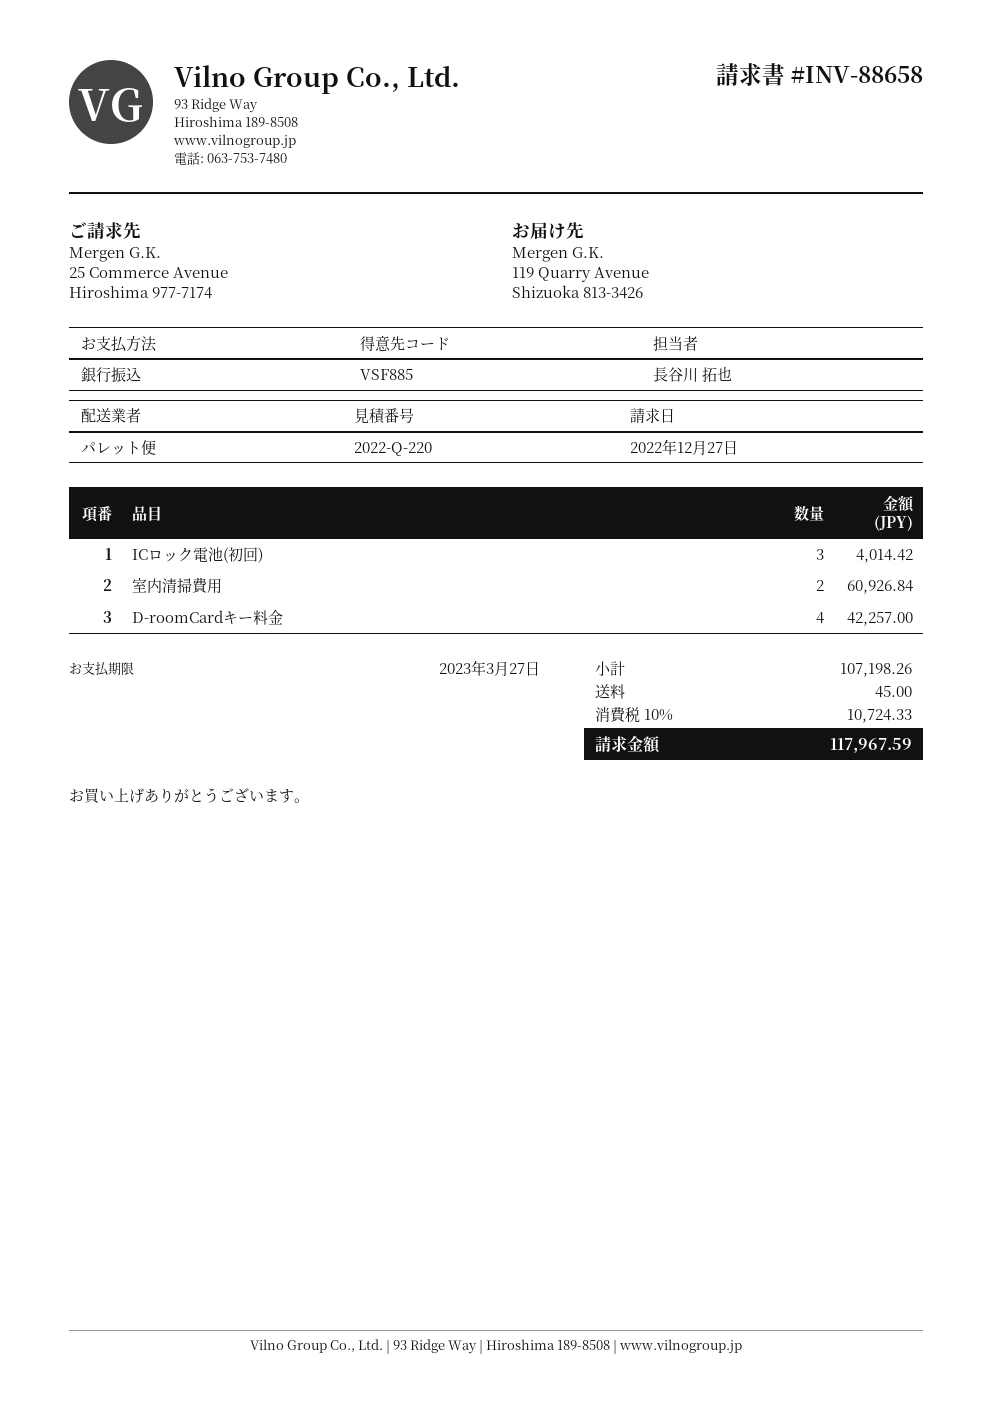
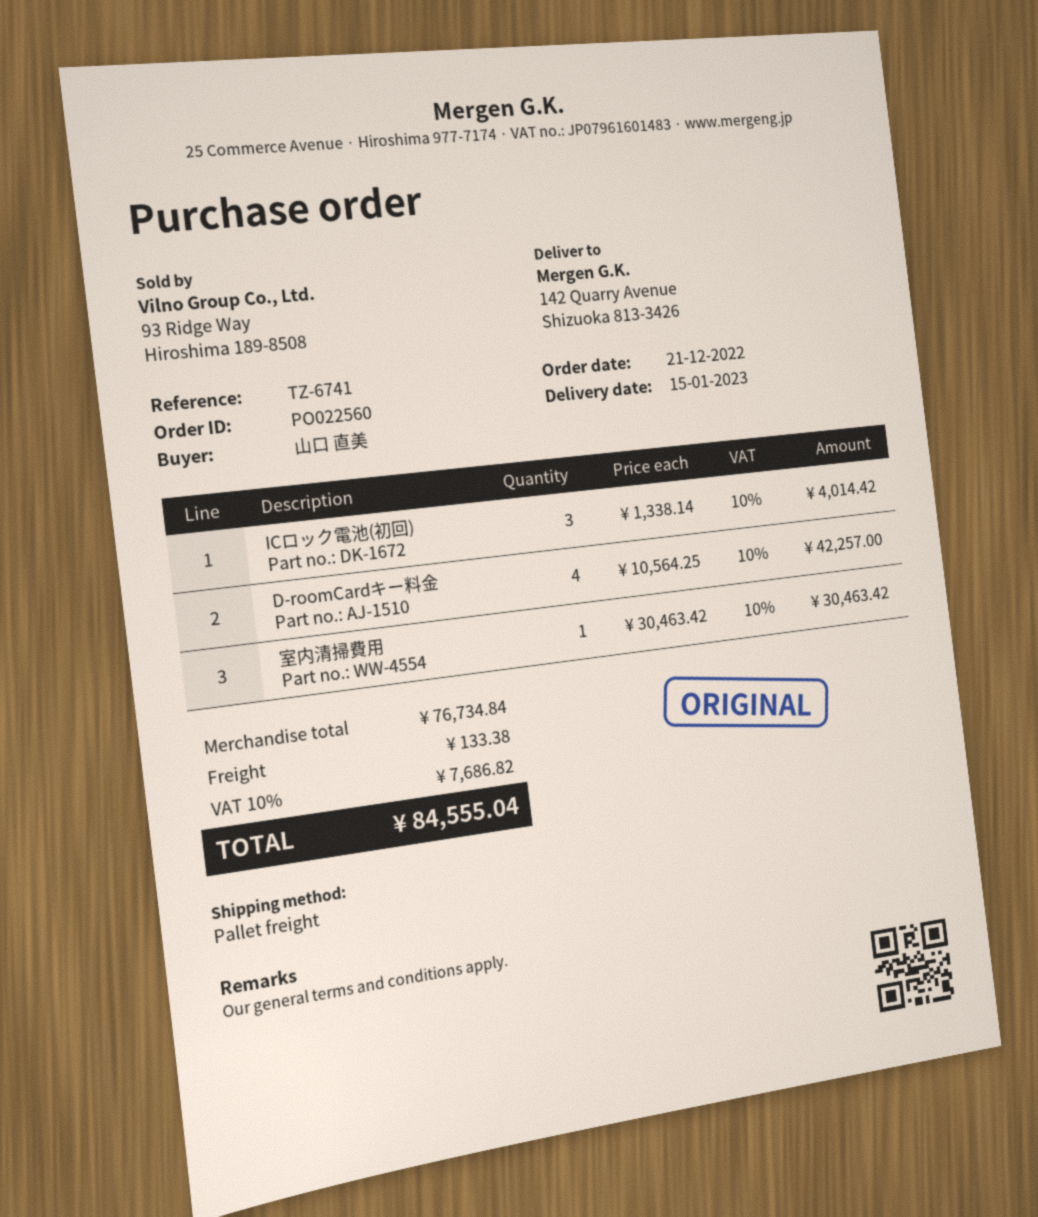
ship to: 119 Quarry Avenue, Shizuoka 813-3426 -> 142 Quarry Avenue, Shizuoka 813-3426
室内清掃費用: 2 for 60926.84 -> 1 for 30463.42
subtotal: 107198.26 -> 76734.84
shipping: 45.00 -> 133.38
tax: 10% = 10724.33 -> 10% = 7686.82
total: 117967.59 -> 84555.04

